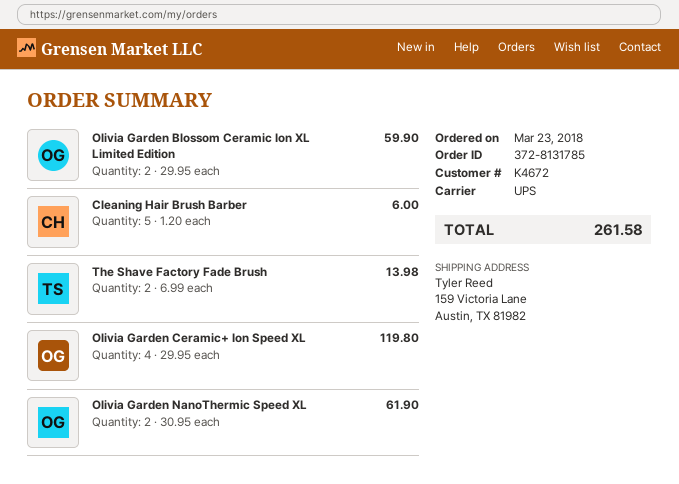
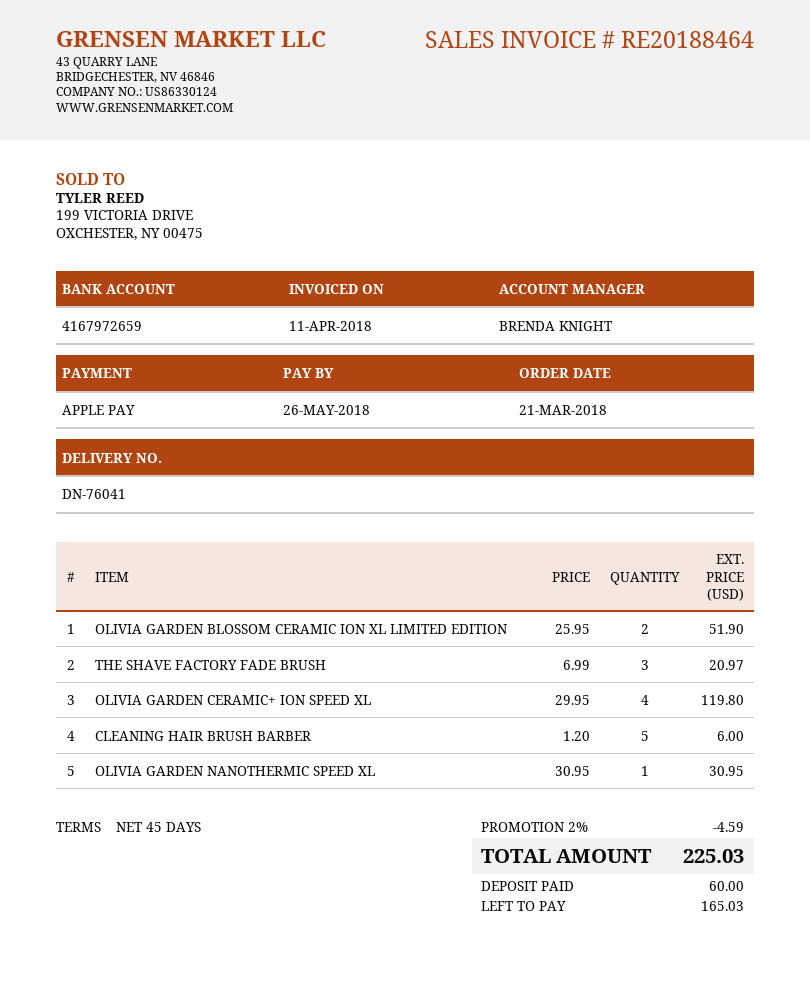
order date: 2018-03-23 -> 2018-03-21
Olivia Garden Blossom Ceramic Ion XL Limited Edition: 2 x 29.95 = 59.90 -> 2 x 25.95 = 51.90
The Shave Factory Fade Brush: 2 x 6.99 = 13.98 -> 3 x 6.99 = 20.97
Olivia Garden NanoThermic Speed XL: 2 x 30.95 = 61.90 -> 1 x 30.95 = 30.95
discount: none -> 2% = 4.59
total: 261.58 -> 225.03

